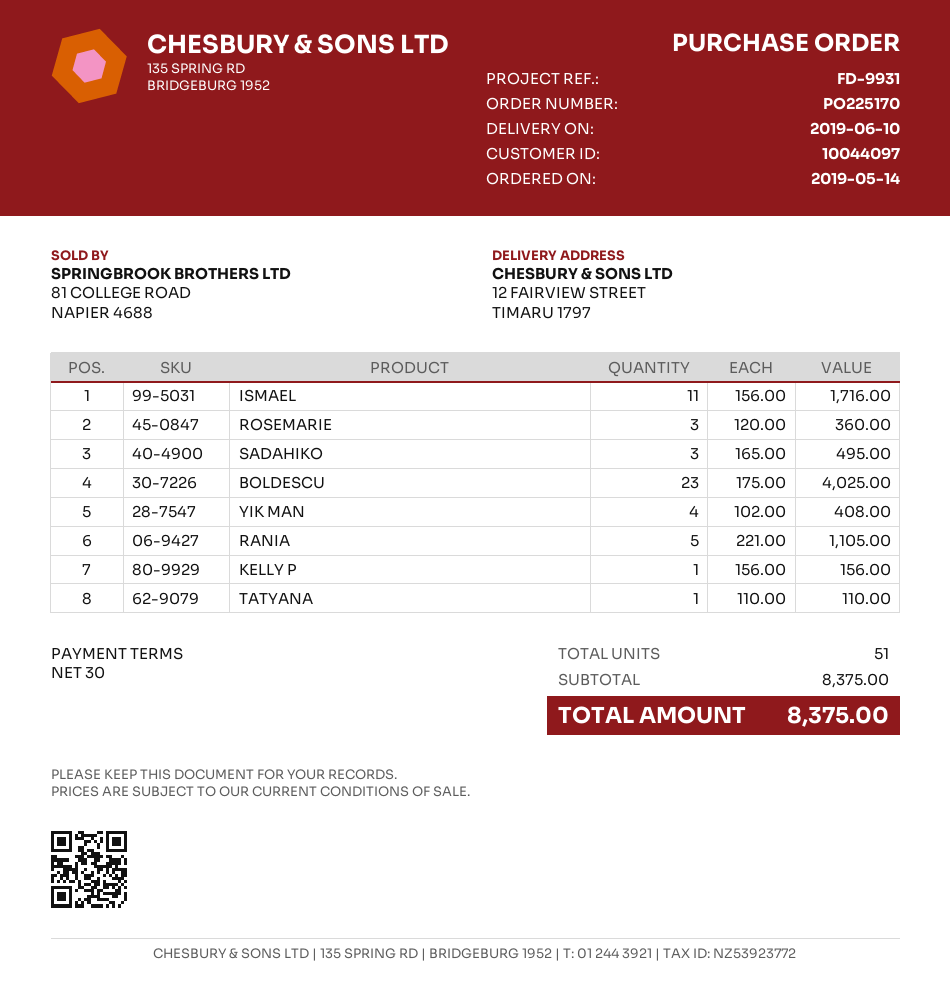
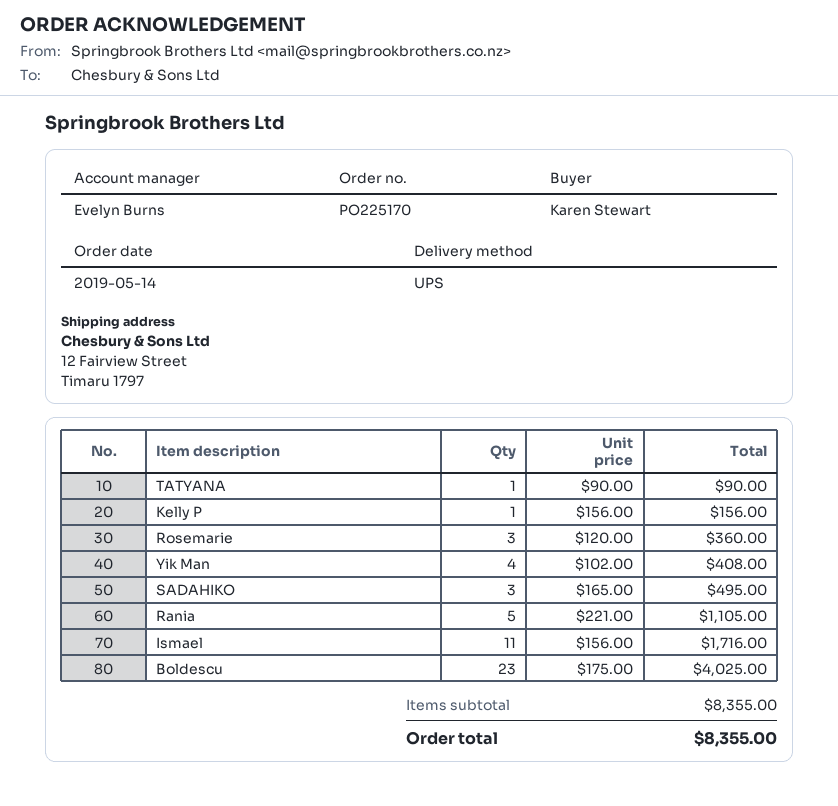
TATYANA: 1 x 110.00 = 110.00 -> 1 x 90.00 = 90.00
subtotal: 8375.00 -> 8355.00
total: 8375.00 -> 8355.00

